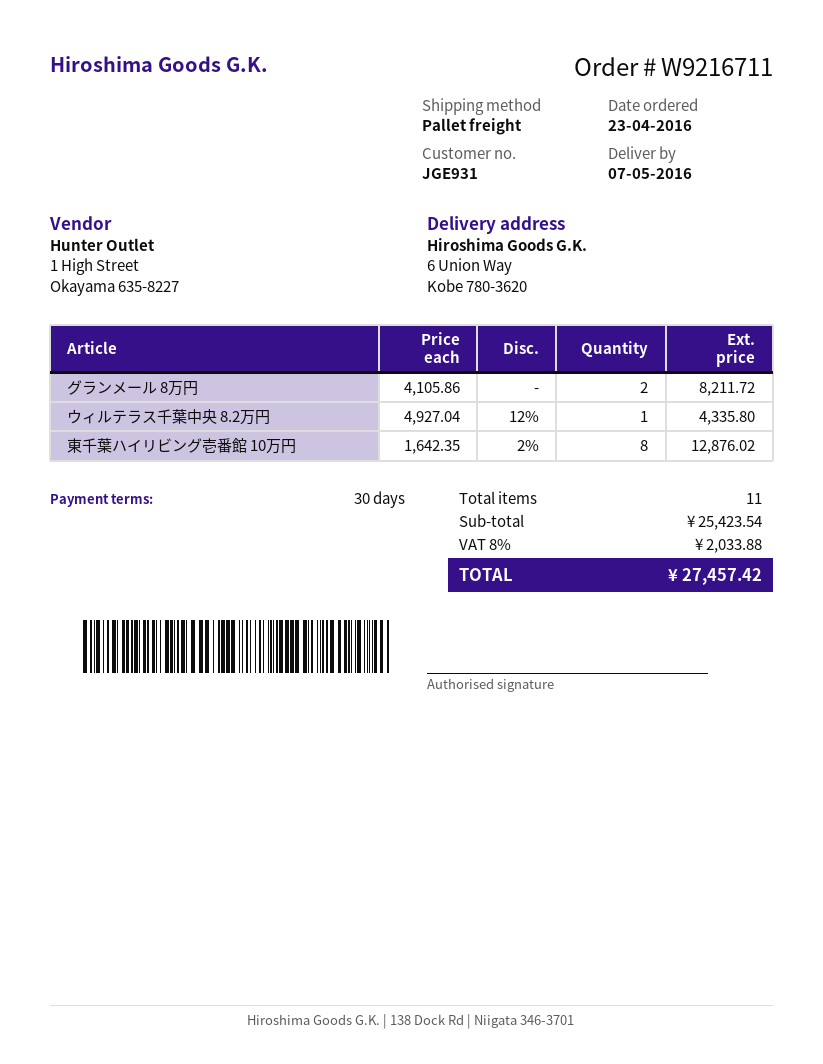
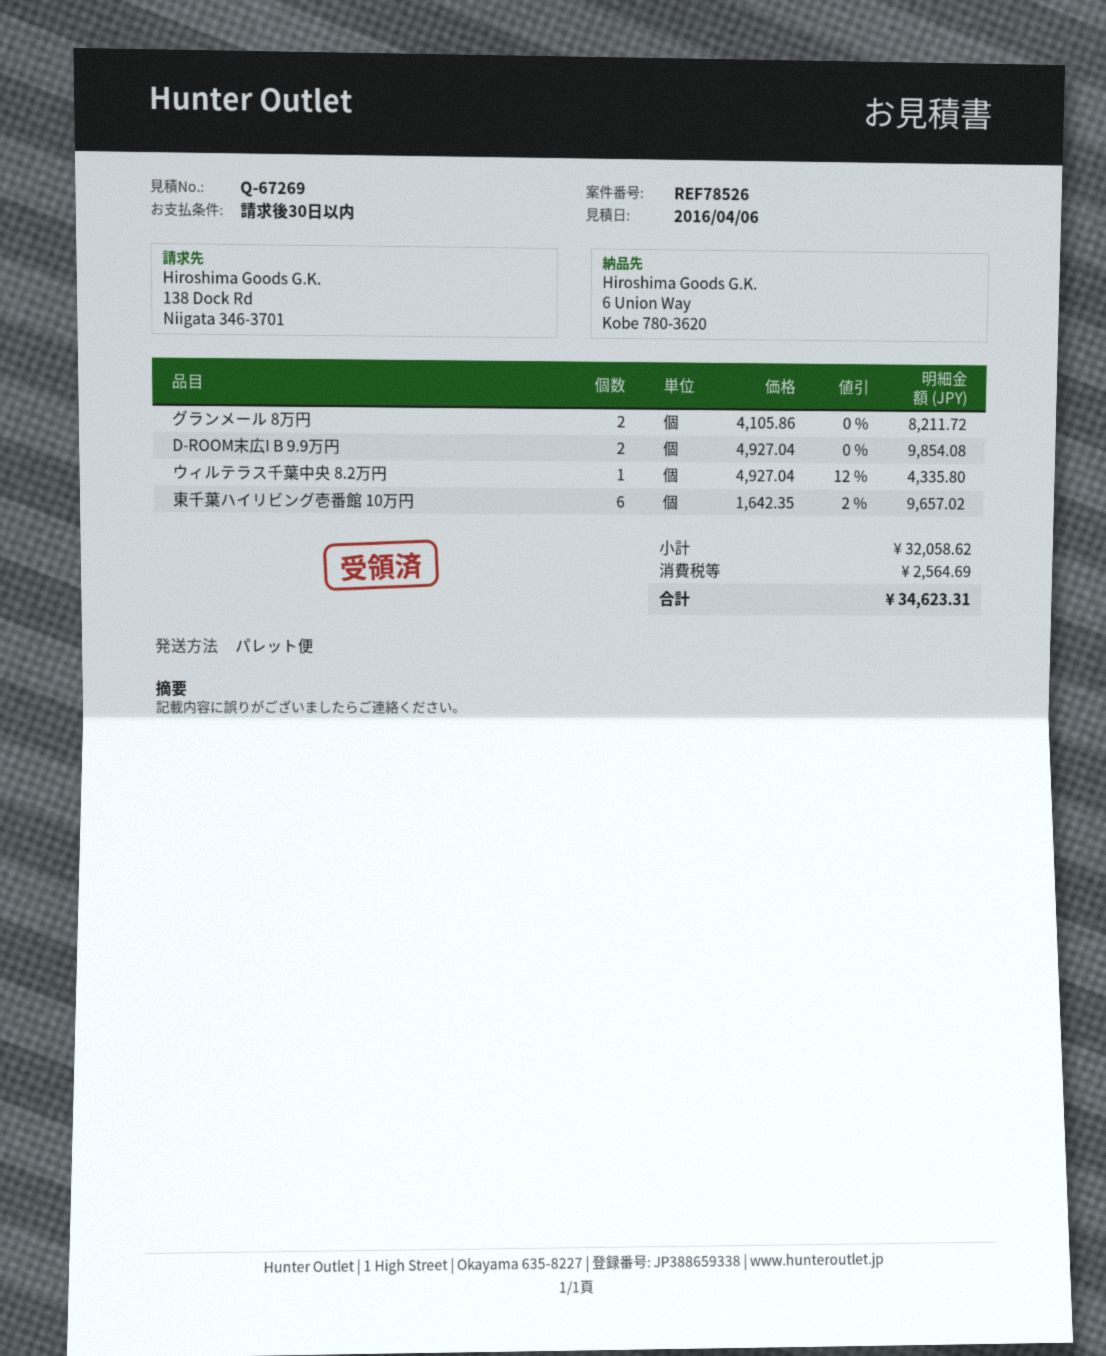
東千葉ハイリビング壱番館 10万円: 8 x 1642.35 - 2% = 12876.02 -> 6 x 1642.35 - 2% = 9657.02
D-ROOM末広I B 9.9万円: none -> 2 x 4927.04 = 9854.08
subtotal: 25423.54 -> 32058.62
tax: 2033.88 -> 2564.69
total: 27457.42 -> 34623.31

